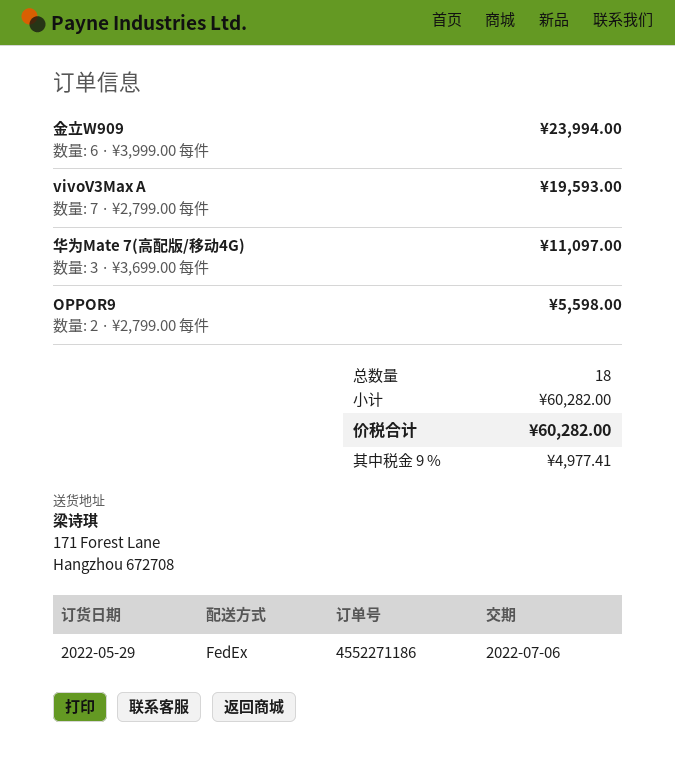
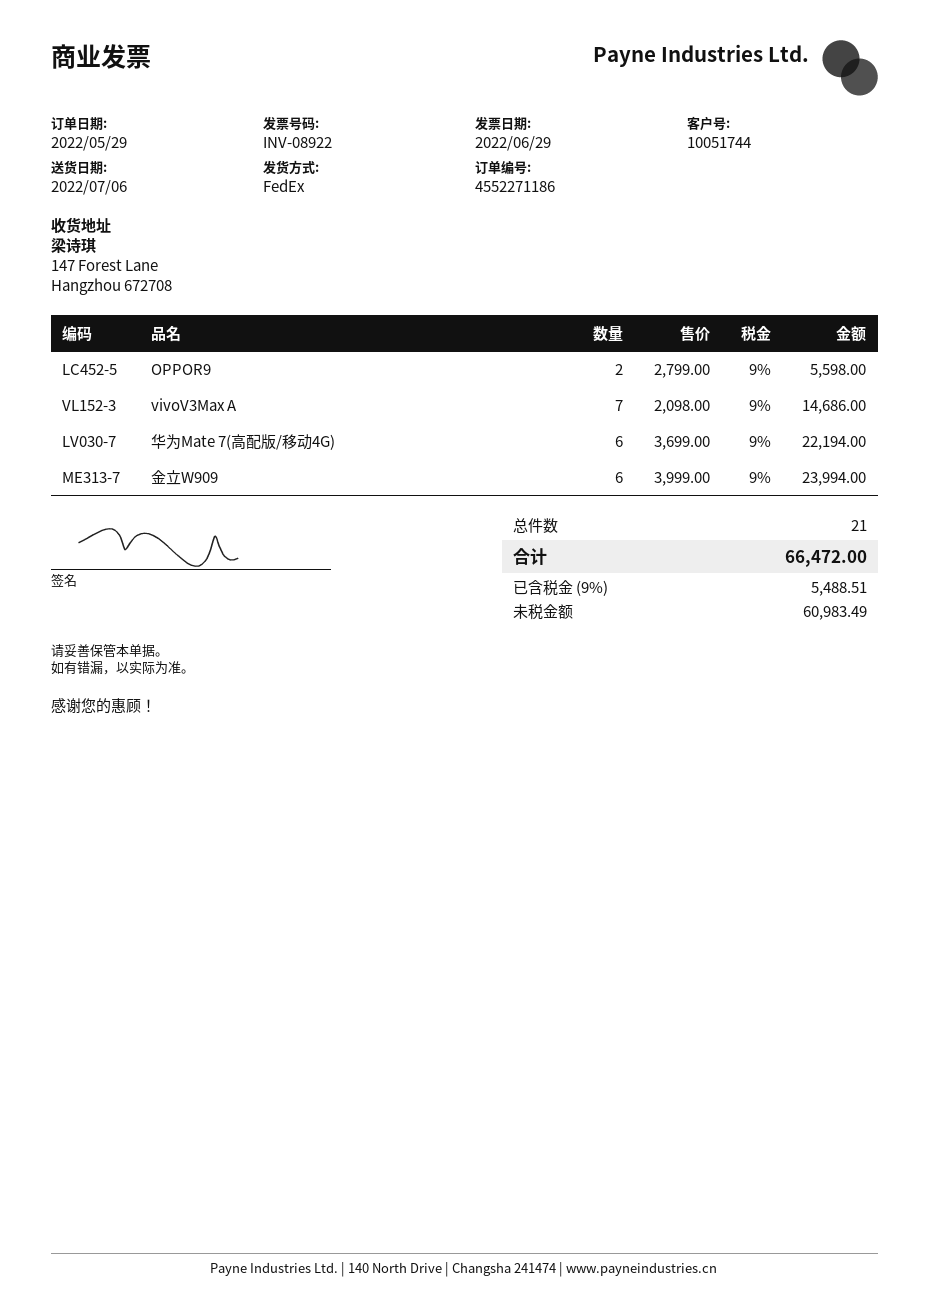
ship to: 171 Forest Lane, Hangzhou 672708 -> 147 Forest Lane, Hangzhou 672708
vivoV3Max A: 7 x 2799.00 = 19593.00 -> 7 x 2098.00 = 14686.00
华为Mate 7(高配版/移动4G): 3 x 3699.00 = 11097.00 -> 6 x 3699.00 = 22194.00
total quantity: 18 -> 21
tax: 9% = 4977.41 -> 9% = 5488.51
total: 60282.00 -> 66472.00

